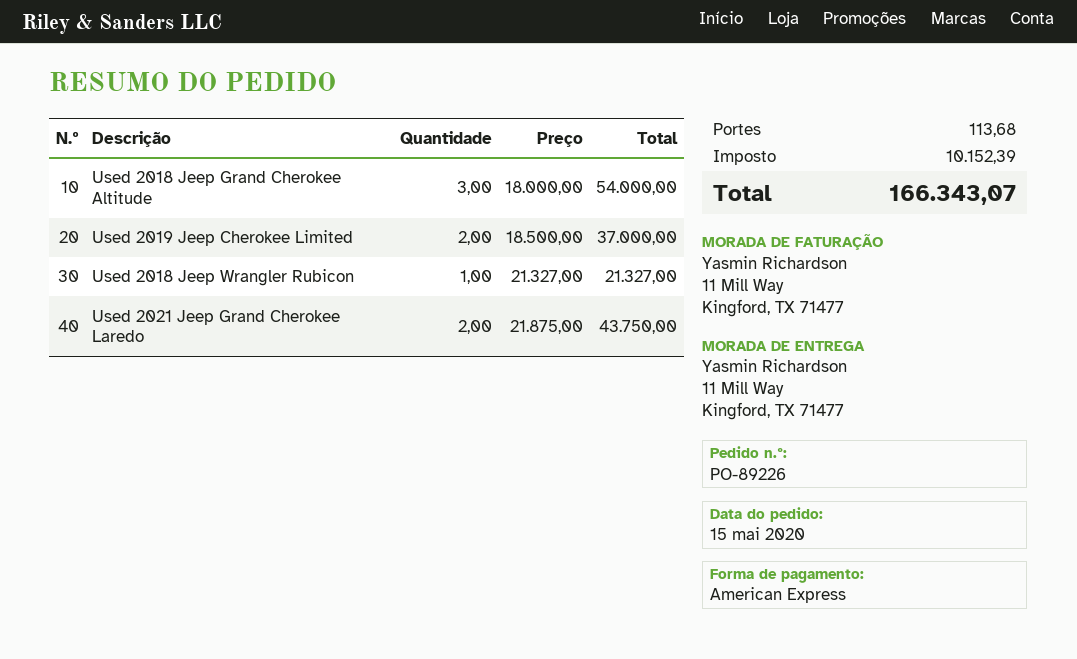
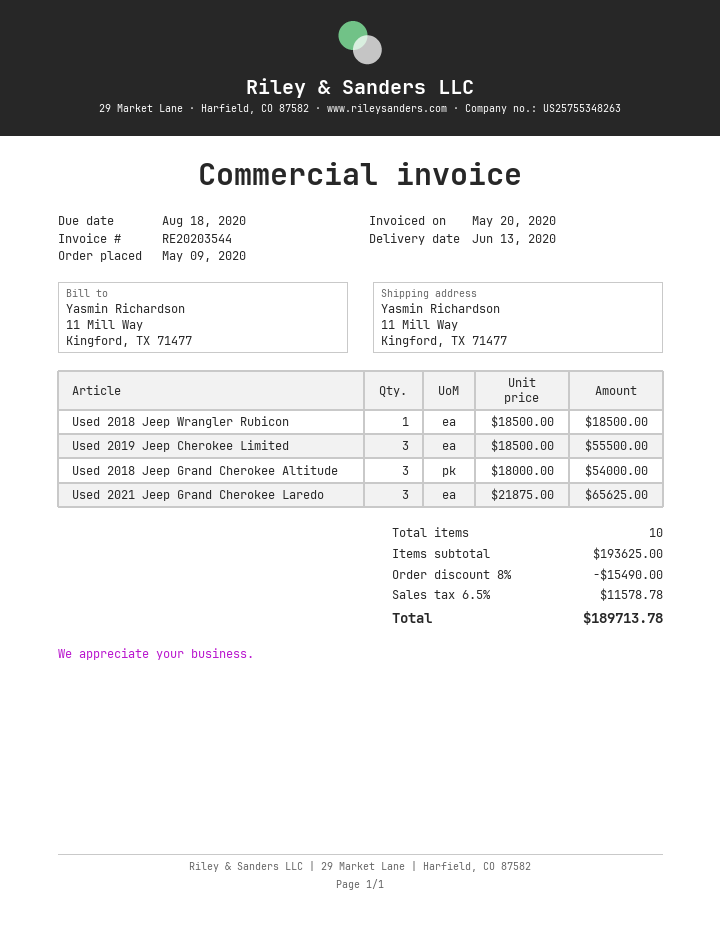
order date: 2020-05-15 -> 2020-05-09
Used 2019 Jeep Cherokee Limited: 2 x 18500.00 = 37000.00 -> 3 x 18500.00 = 55500.00
Used 2018 Jeep Wrangler Rubicon: 1 x 21327.00 = 21327.00 -> 1 x 18500.00 = 18500.00
Used 2021 Jeep Grand Cherokee Laredo: 2 x 21875.00 = 43750.00 -> 3 x 21875.00 = 65625.00
discount: none -> 8% = 15490.00
shipping: 113.68 -> none
tax: 10152.39 -> 11578.78
total: 166343.07 -> 189713.78

